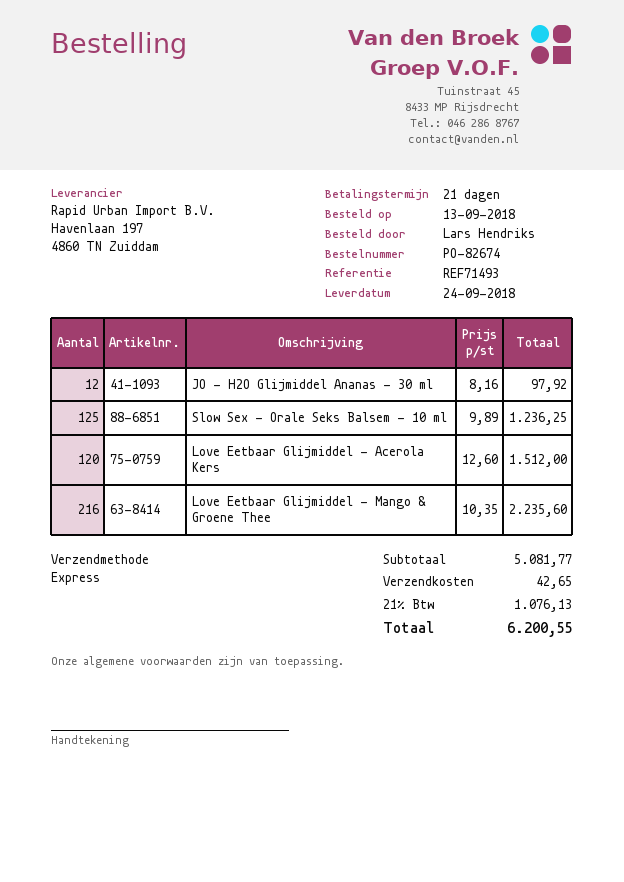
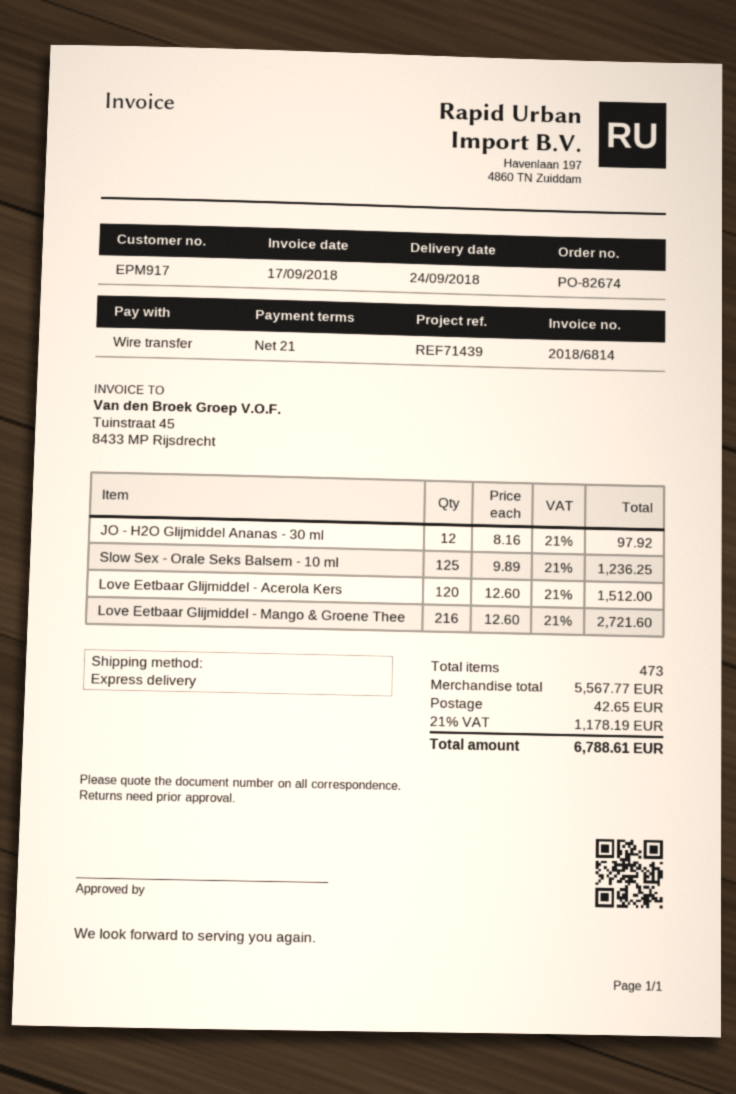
reference: REF71493 -> REF71439
Love Eetbaar Glijmiddel - Mango & Groene Thee: 216 x 10.35 = 2235.60 -> 216 x 12.60 = 2721.60
subtotal: 5081.77 -> 5567.77
tax: 21% = 1076.13 -> 21% = 1178.19
total: 6200.55 -> 6788.61

